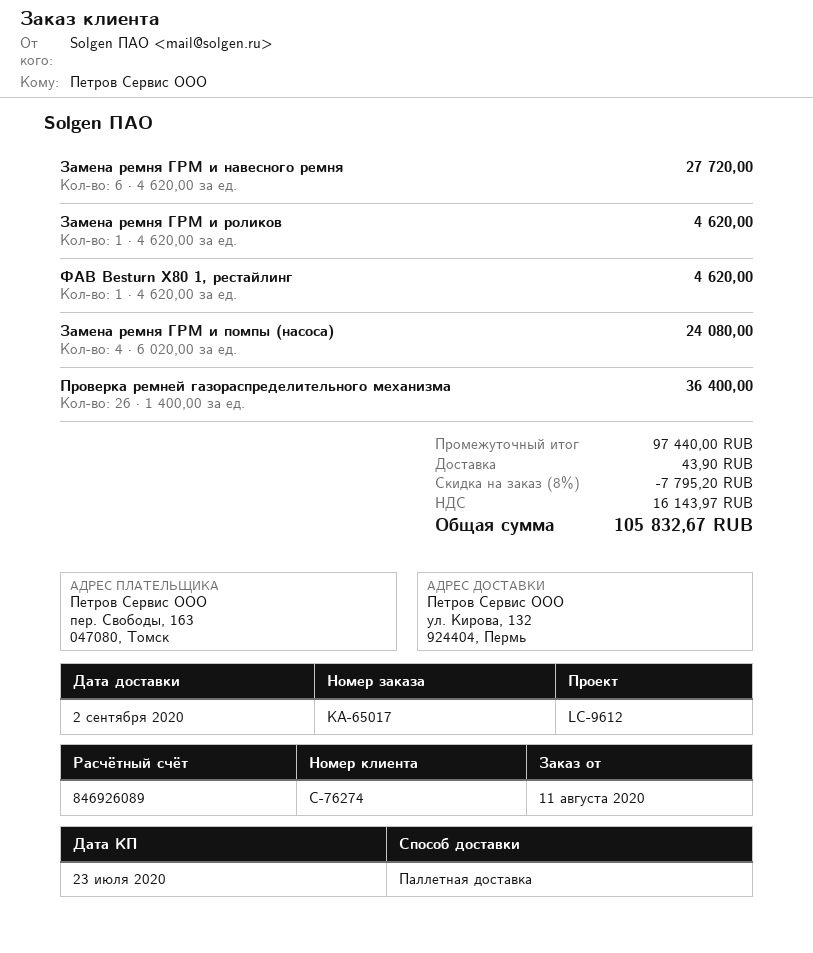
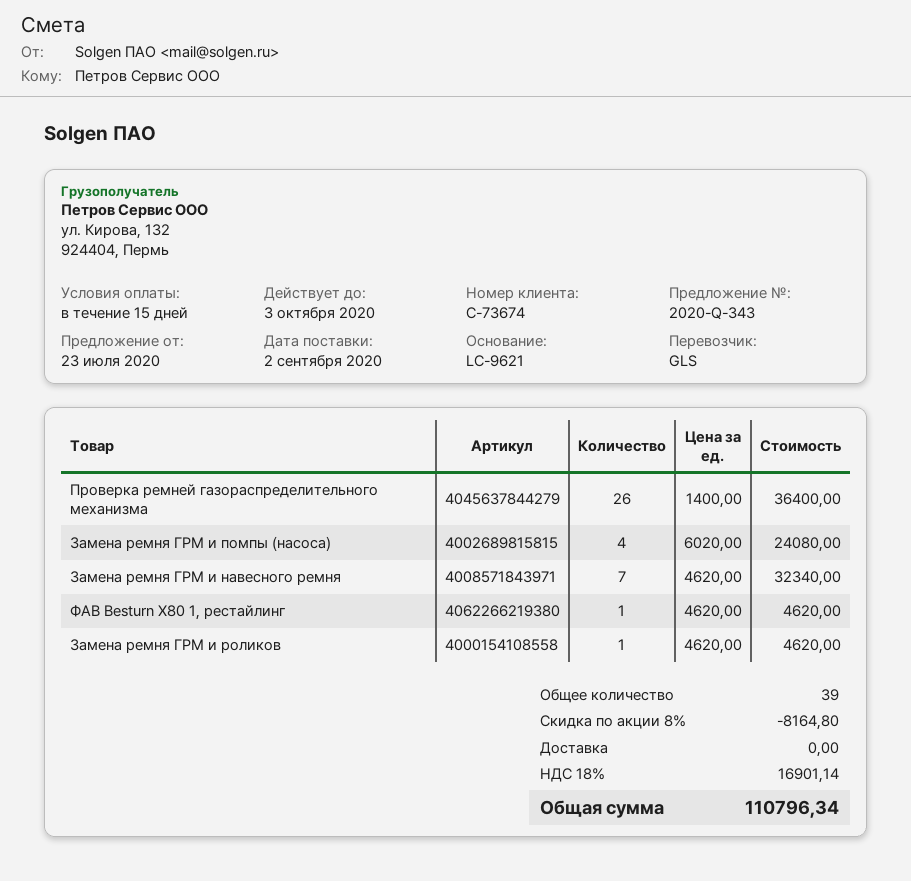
customer number: C-76274 -> C-73674
reference: LC-9612 -> LC-9621
shipping method: pallet freight -> GLS
Замена ремня ГРМ и навесного ремня: 6 x 4620.00 = 27720.00 -> 7 x 4620.00 = 32340.00
discount: 8% = 7795.20 -> 8% = 8164.80
shipping: 43.90 -> 0.00
tax: 16143.97 -> 16901.14
total: 105832.67 -> 110796.34

